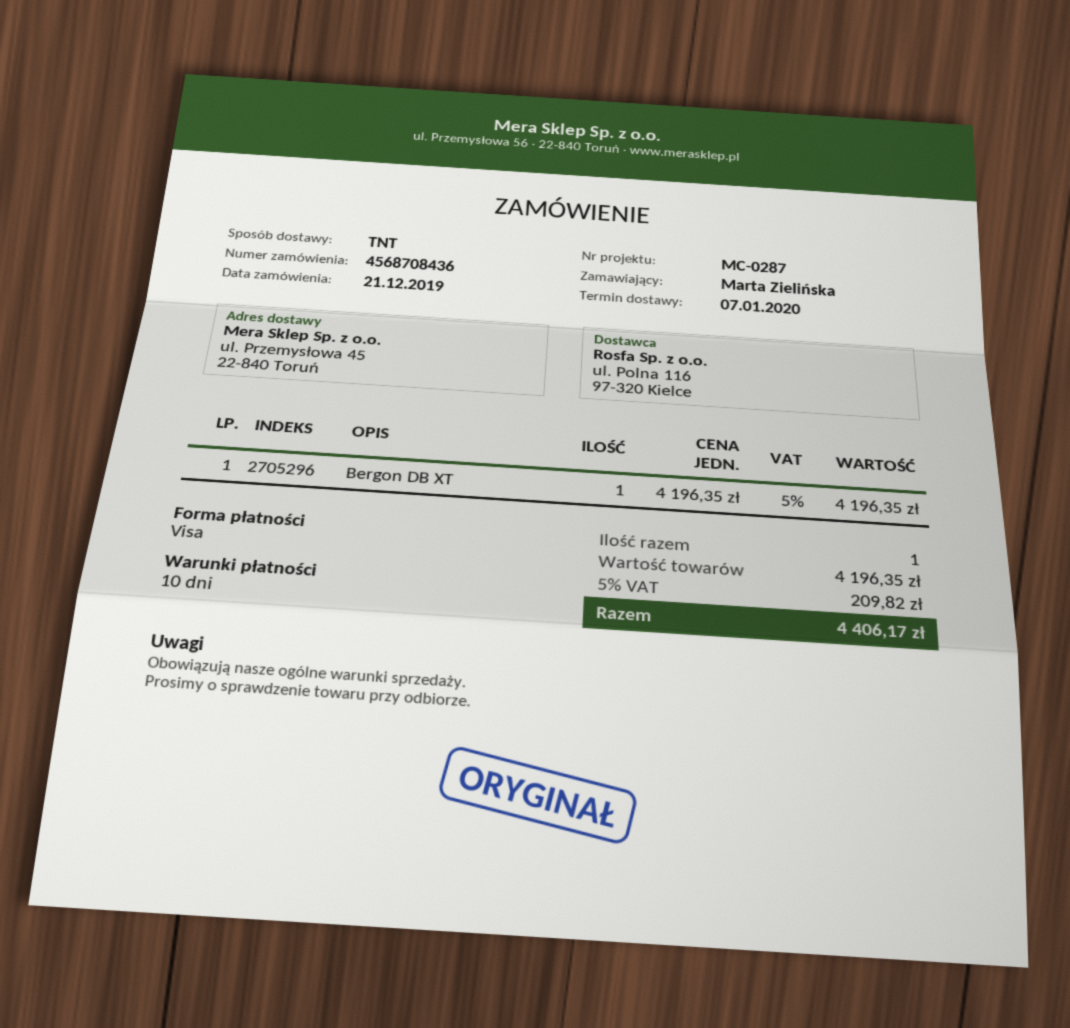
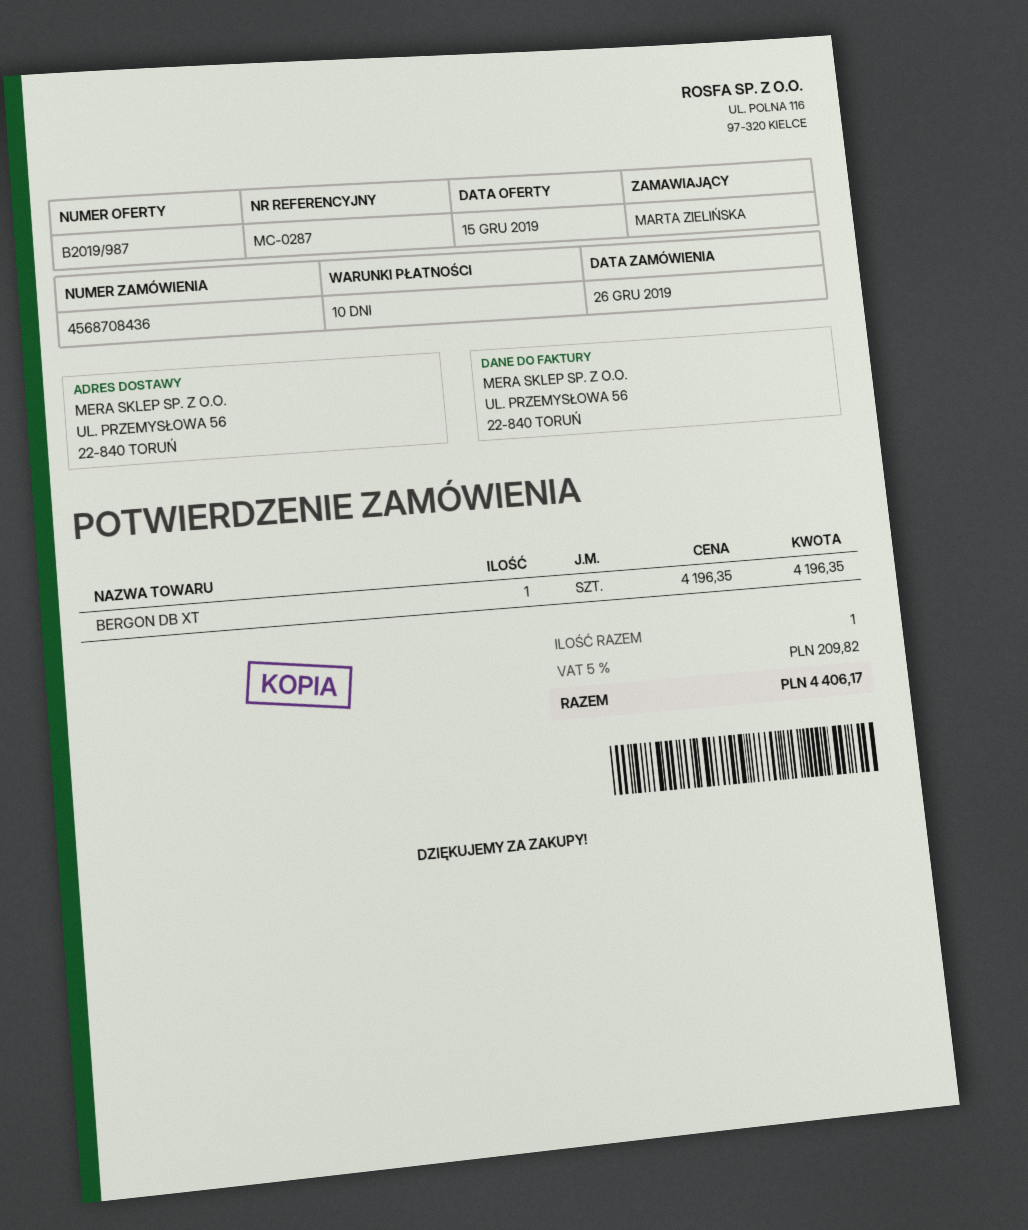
order date: 2019-12-21 -> 2019-12-26
ship to: ul. Przemysłowa 45, 22-840 Toruń -> UL. PRZEMYSŁOWA 56, 22-840 TORUŃ

